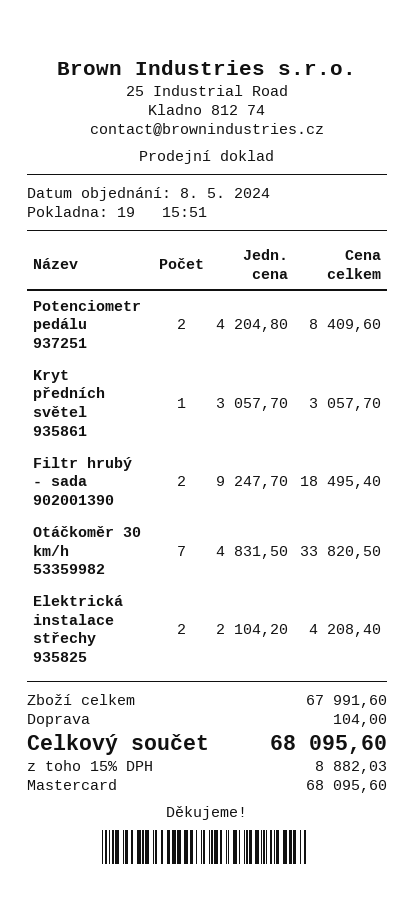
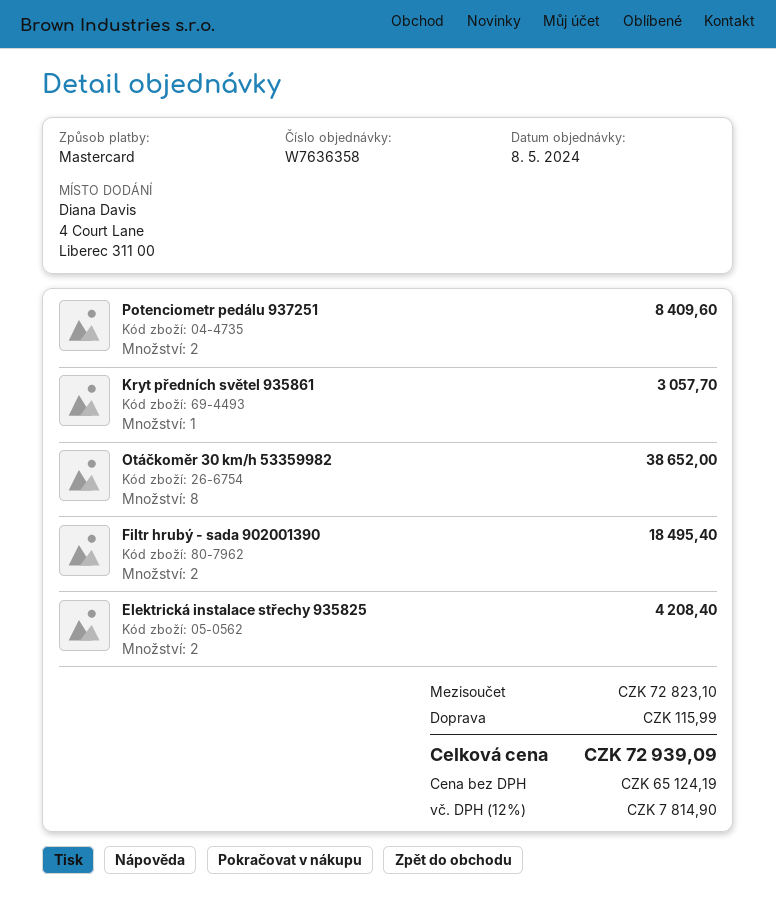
Otáčkoměr 30 km/h 53359982: 7 for 33820.50 -> 8 for 38652.00
subtotal: 67991.60 -> 72823.10
shipping: 104.00 -> 115.99
tax: 15% = 8882.03 -> 12% = 7814.90
total: 68095.60 -> 72939.09

